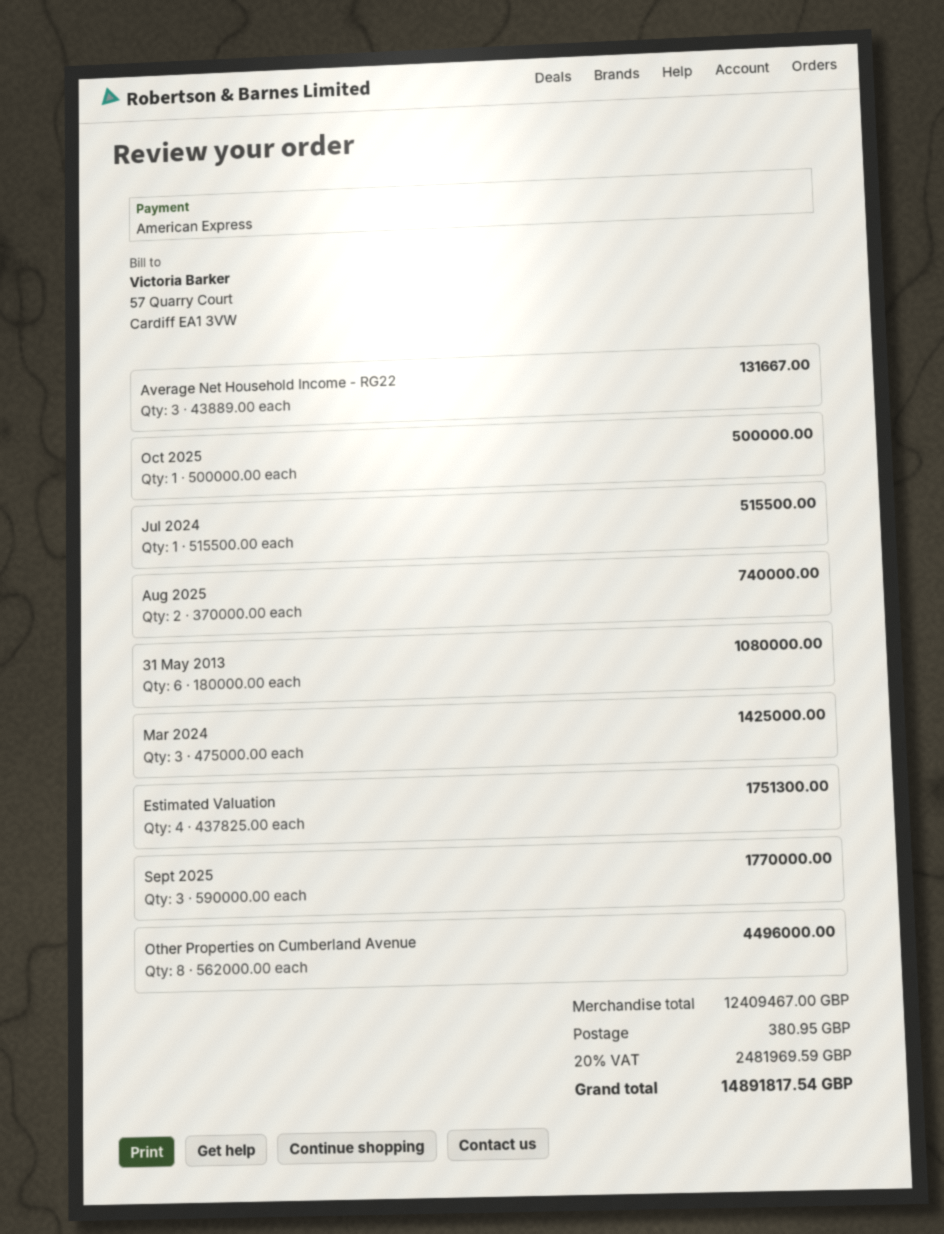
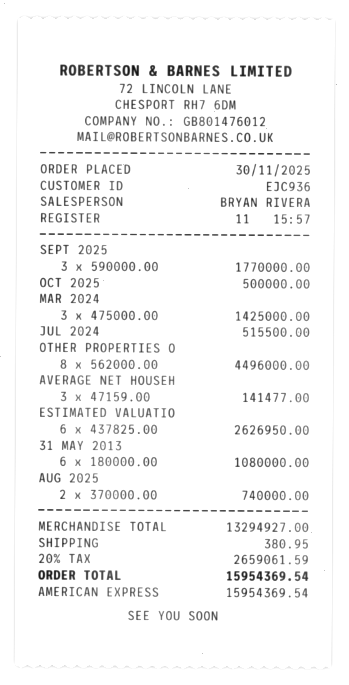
Average Net Household Income - RG22: 3 x 43889.00 = 131667.00 -> 3 x 47159.00 = 141477.00
Estimated Valuation: 4 x 437825.00 = 1751300.00 -> 6 x 437825.00 = 2626950.00
subtotal: 12409467.00 -> 13294927.00
tax: 20% = 2481969.59 -> 20% = 2659061.59
total: 14891817.54 -> 15954369.54

